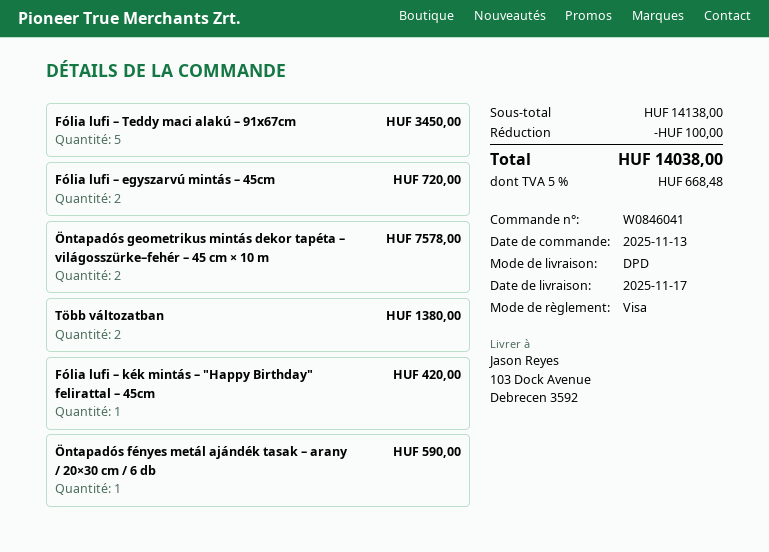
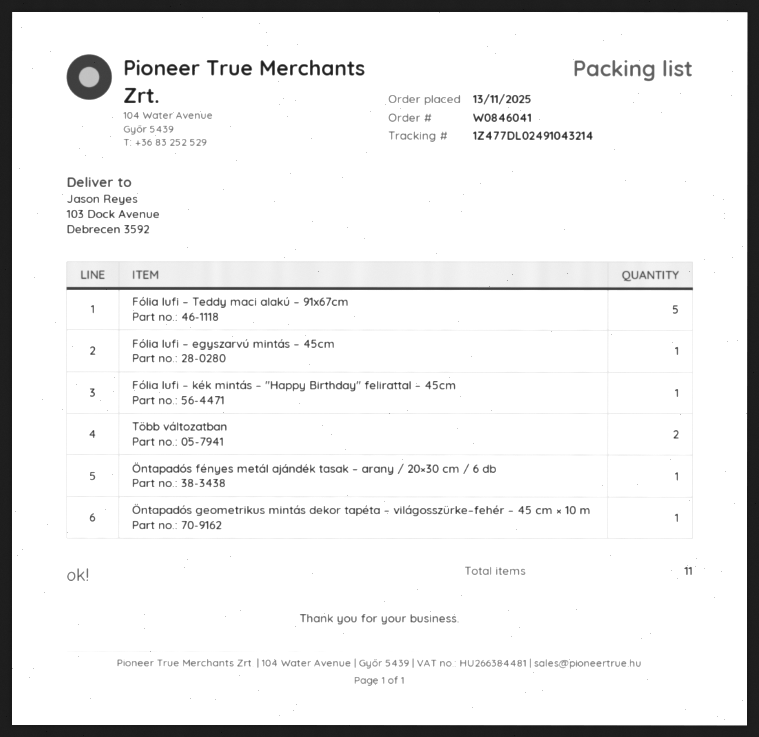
Fólia lufi – egyszarvú mintás – 45cm: 2 -> 1
Öntapadós geometrikus mintás dekor tapéta – világosszürke–fehér – 45 cm × 10 m: 2 -> 1

